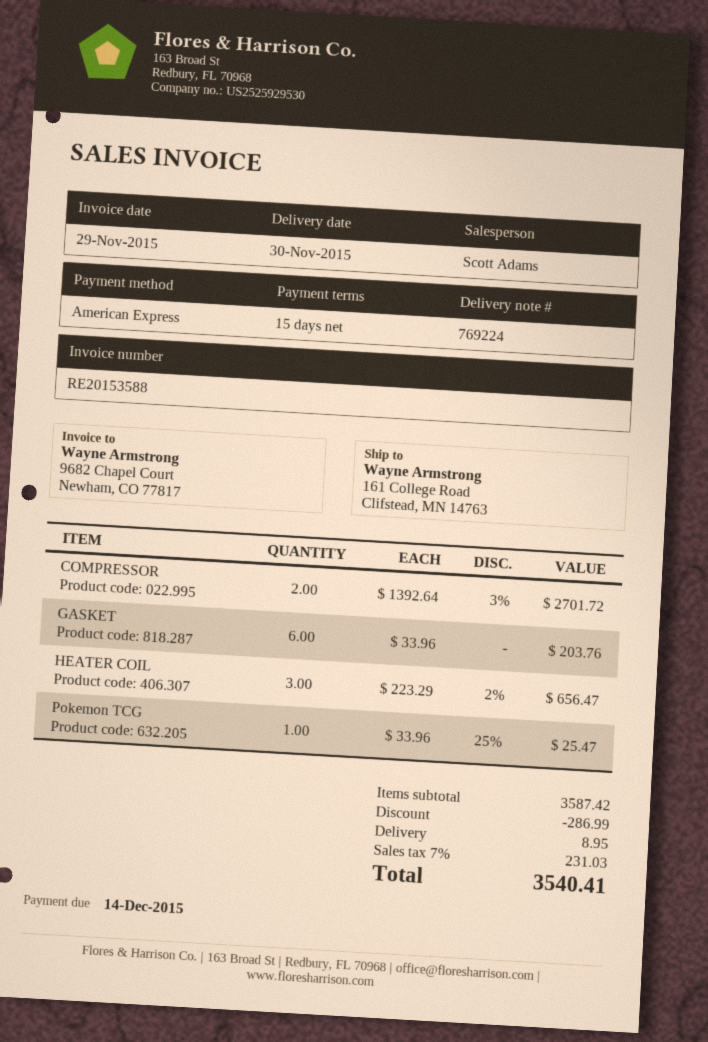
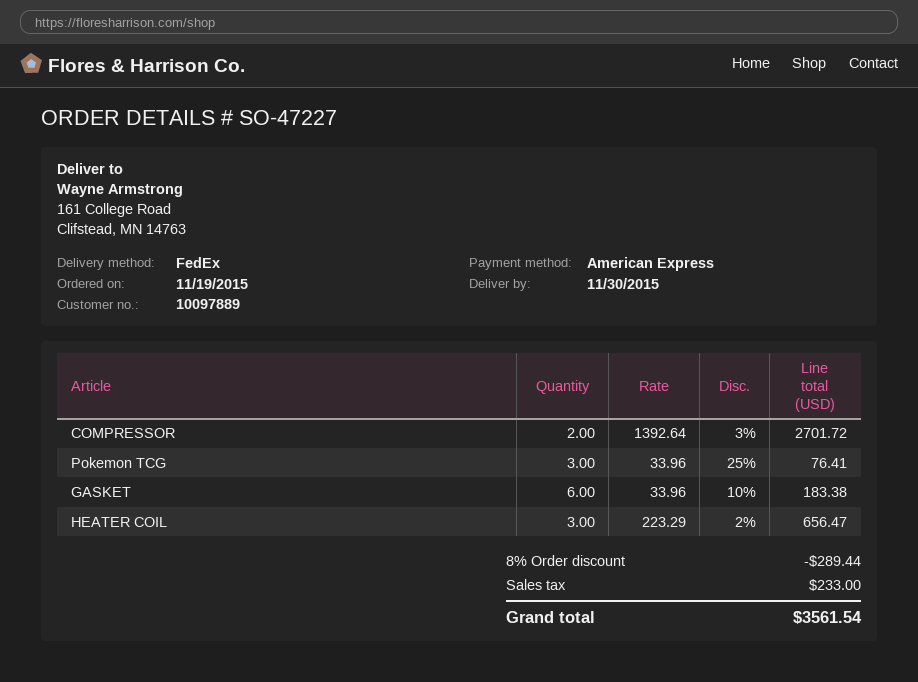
GASKET: 6 x 33.96 = 203.76 -> 6 x 33.96 - 10% = 183.38
Pokemon TCG: 1 x 33.96 - 25% = 25.47 -> 3 x 33.96 - 25% = 76.41
discount: 286.99 -> 289.44
shipping: 8.95 -> none
tax: 231.03 -> 233.00
total: 3540.41 -> 3561.54

